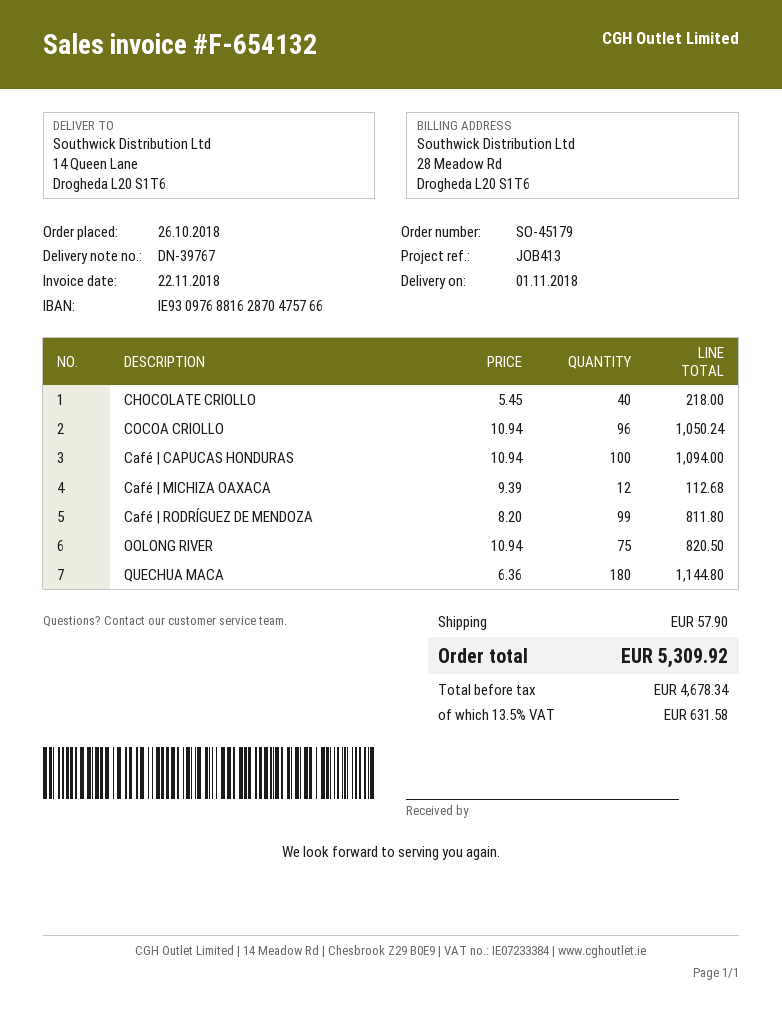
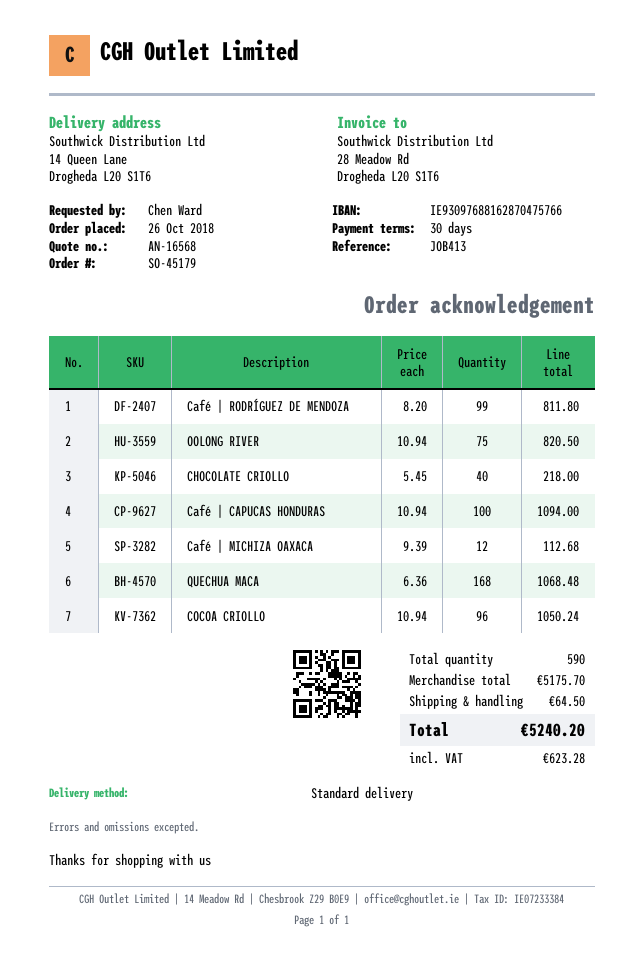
QUECHUA MACA: 180 x 6.36 = 1144.80 -> 168 x 6.36 = 1068.48
shipping: 57.90 -> 64.50
tax: 631.58 -> 623.28
total: 5309.92 -> 5240.20

